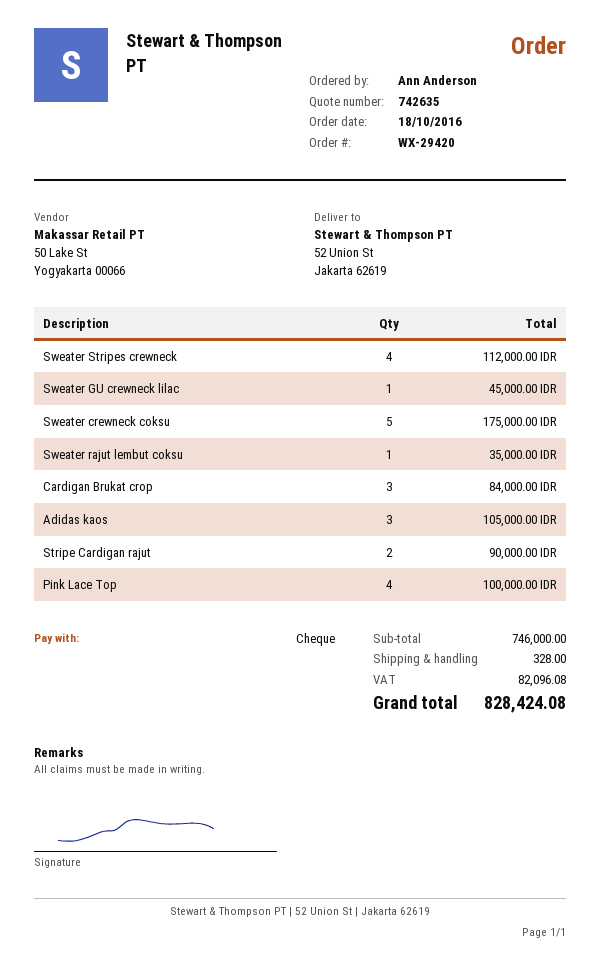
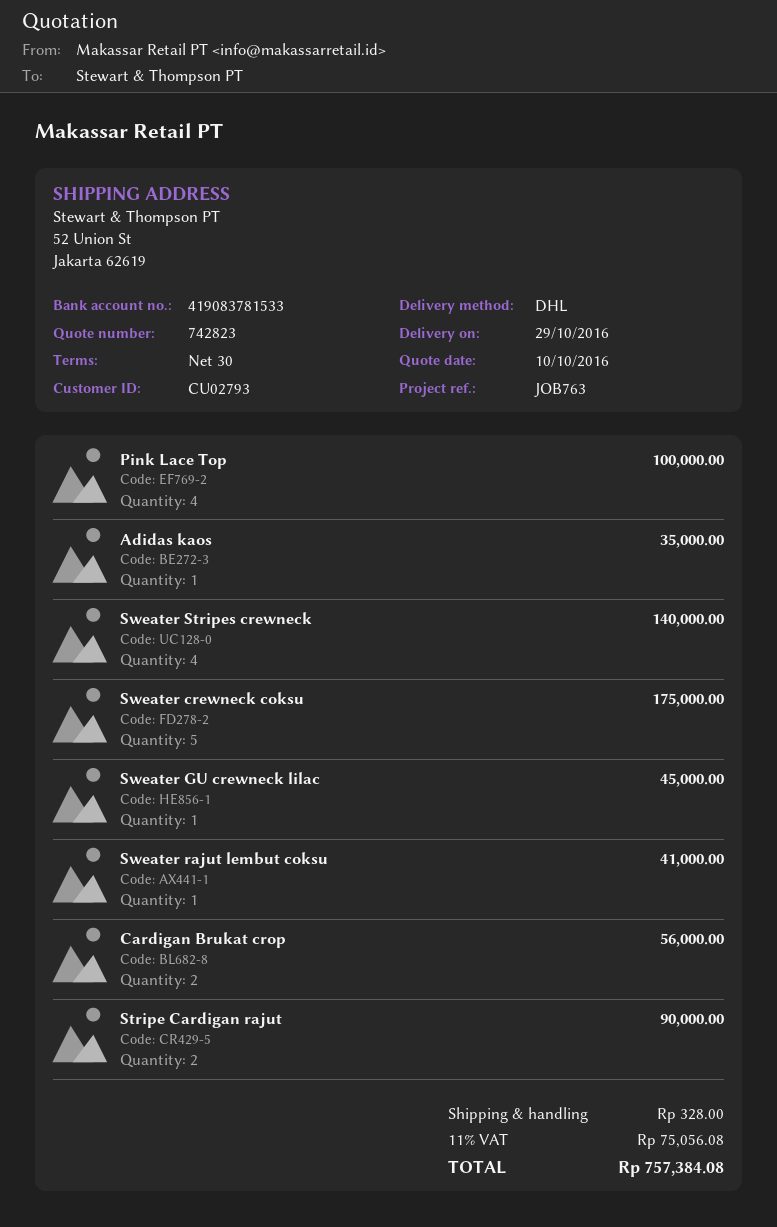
quote number: 742635 -> 742823
Sweater Stripes crewneck: 4 for 112000.00 -> 4 for 140000.00
Sweater rajut lembut coksu: 1 for 35000.00 -> 1 for 41000.00
Cardigan Brukat crop: 3 for 84000.00 -> 2 for 56000.00
Adidas kaos: 3 for 105000.00 -> 1 for 35000.00
tax: 82096.08 -> 75056.08
total: 828424.08 -> 757384.08

